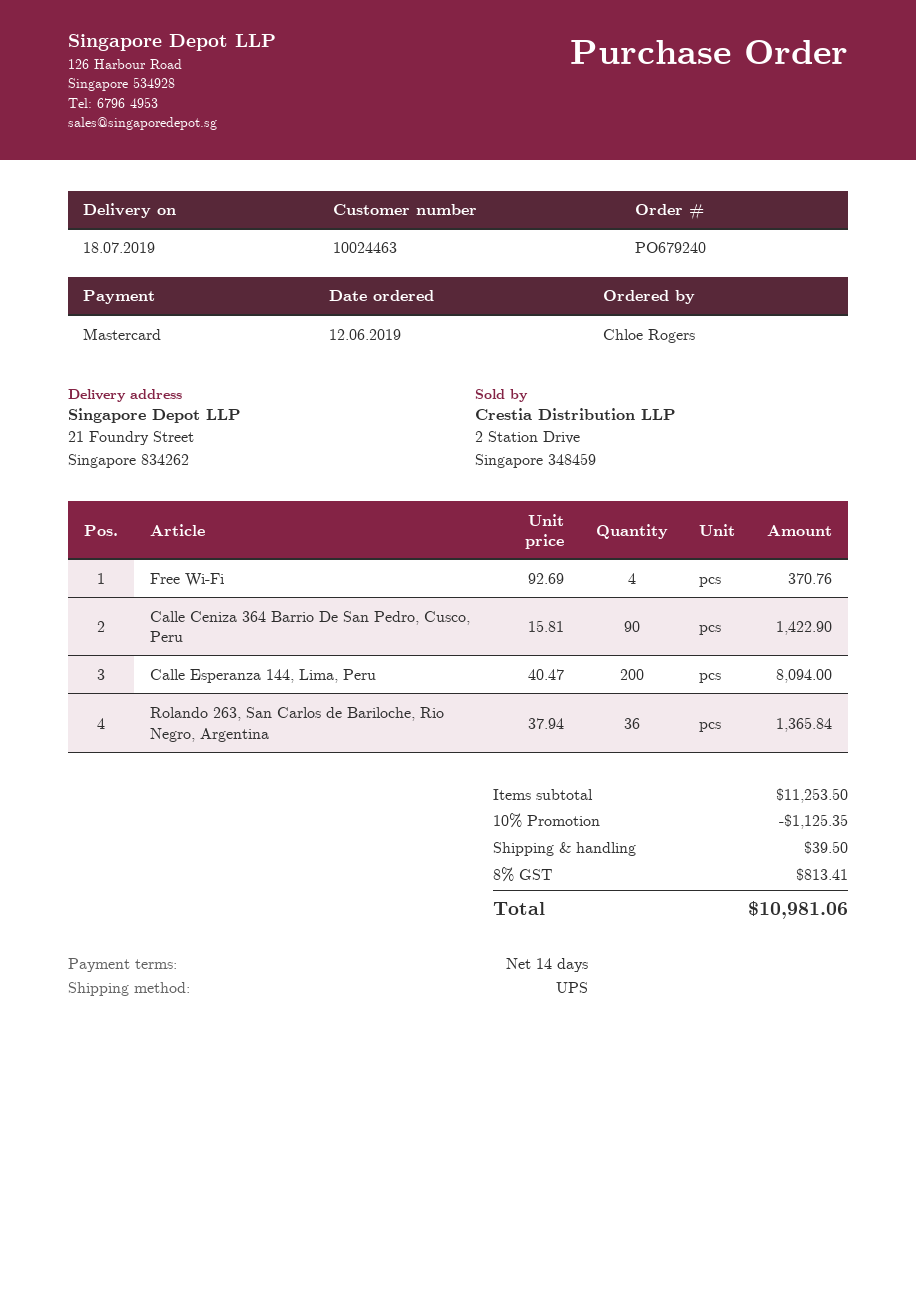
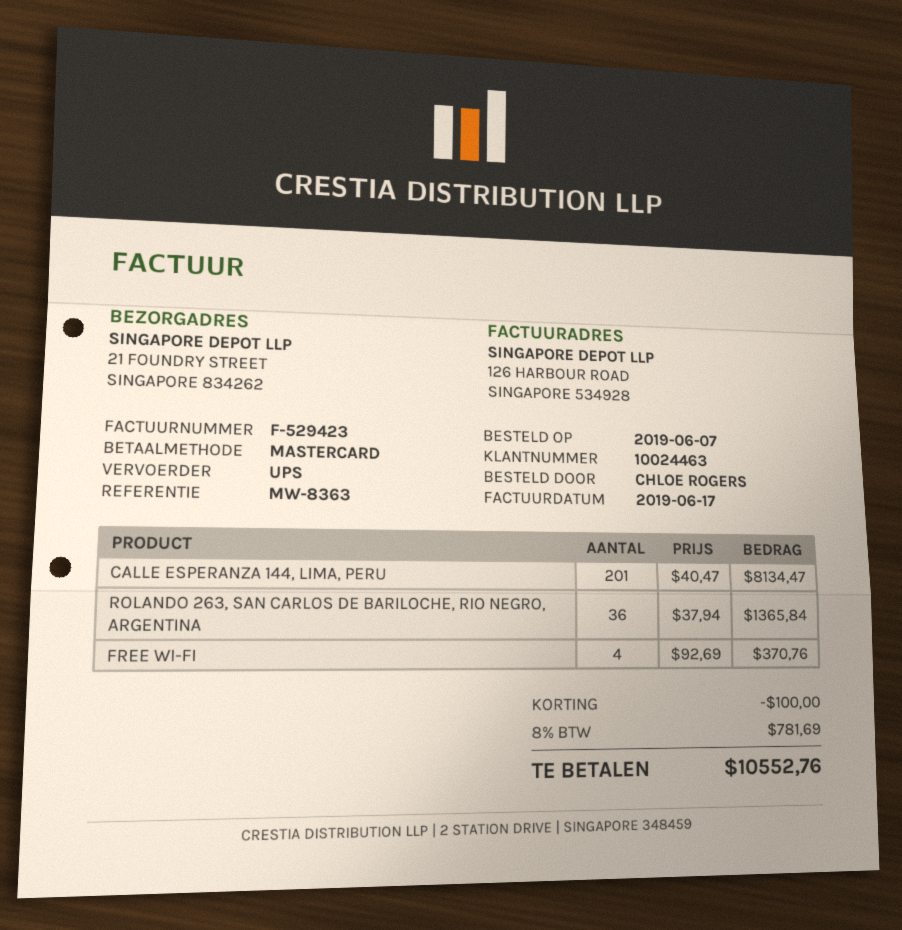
order date: 2019-06-12 -> 2019-06-07
Calle Ceniza 364 Barrio De San Pedro, Cusco, Peru: 90 x 15.81 = 1422.90 -> none
Calle Esperanza 144, Lima, Peru: 200 x 40.47 = 8094.00 -> 201 x 40.47 = 8134.47
discount: 1125.35 -> 100.00
shipping: 39.50 -> none
tax: 8% = 813.41 -> 8% = 781.69
total: 10981.06 -> 10552.76

